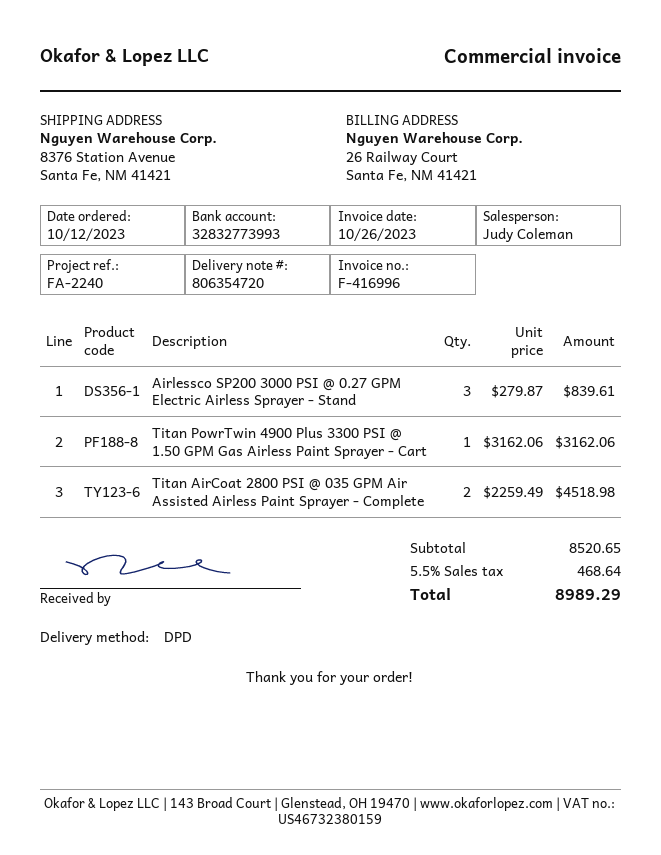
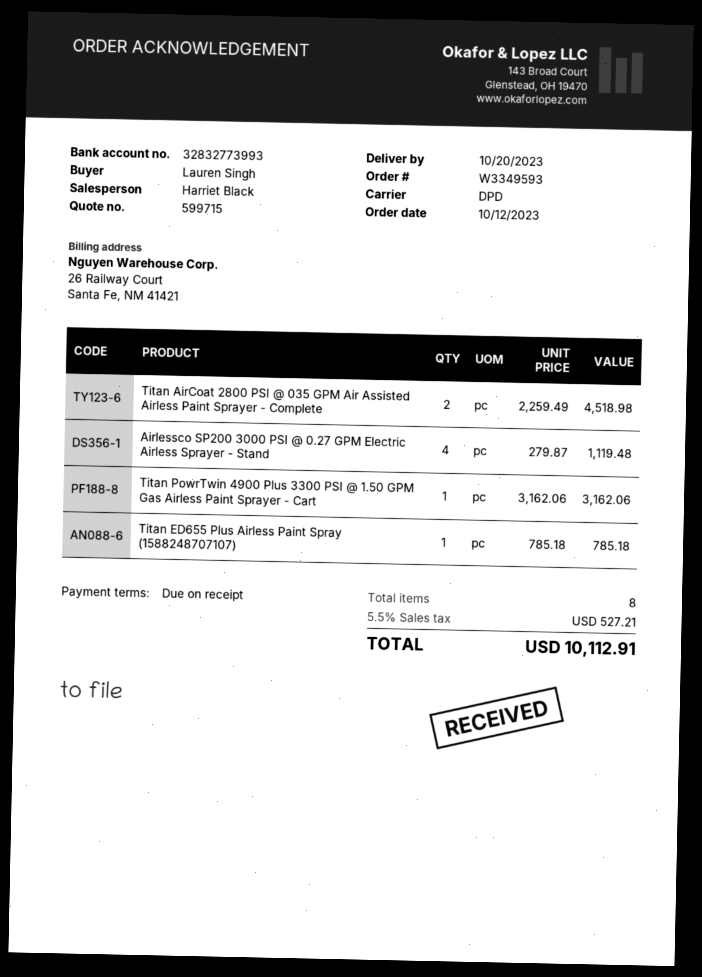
sales rep: Judy Coleman -> Harriet Black
Airlessco SP200 3000 PSI @ 0.27 GPM Electric Airless Sprayer - Stand: 3 x 279.87 = 839.61 -> 4 x 279.87 = 1119.48
Titan ED655 Plus Airless Paint Spray (1588248707107): none -> 1 x 785.18 = 785.18
tax: 5.5% = 468.64 -> 5.5% = 527.21
total: 8989.29 -> 10112.91

